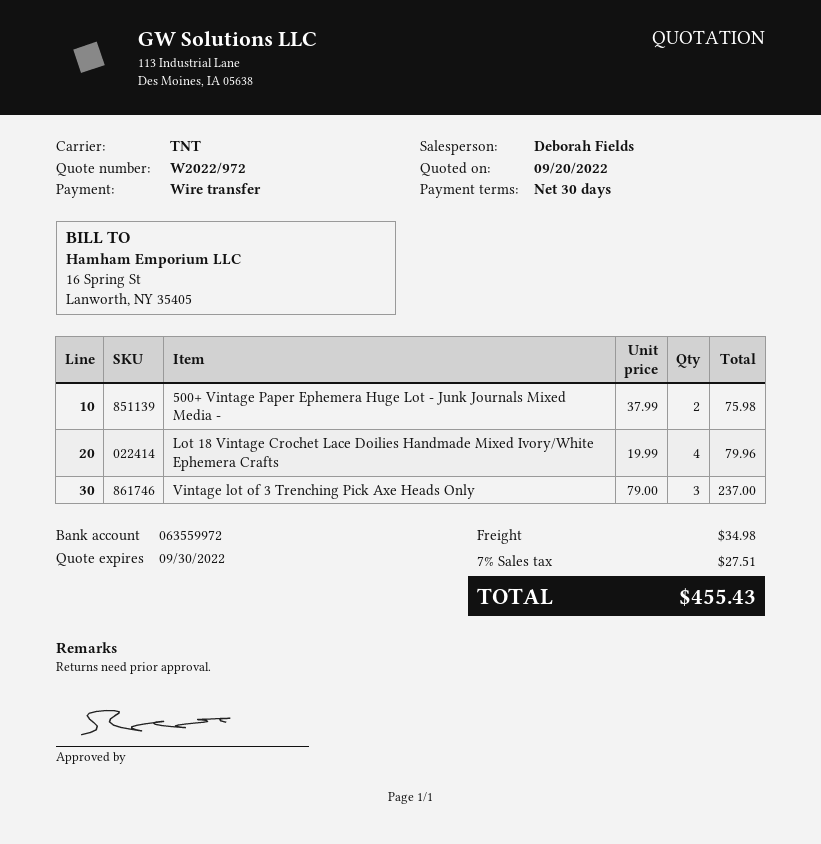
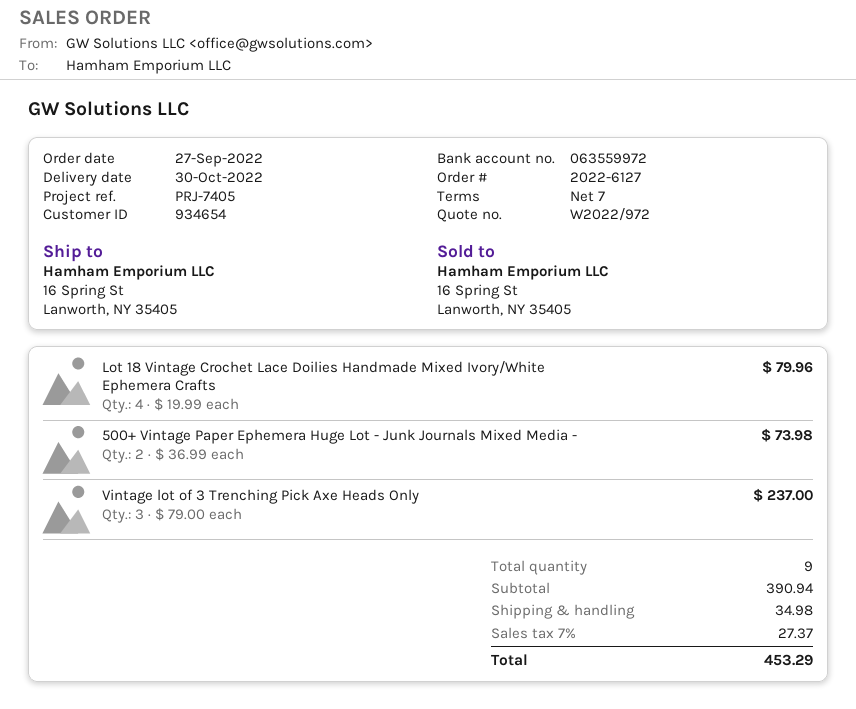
payment terms: 30 days -> 7 days
500+ Vintage Paper Ephemera Huge Lot - Junk Journals Mixed Media -: 2 x 37.99 = 75.98 -> 2 x 36.99 = 73.98
tax: 7% = 27.51 -> 7% = 27.37
total: 455.43 -> 453.29

